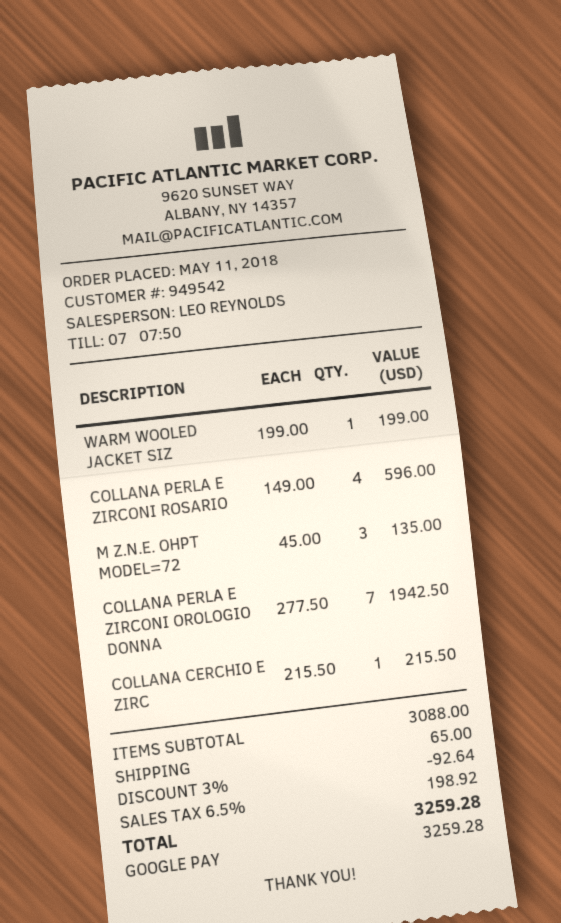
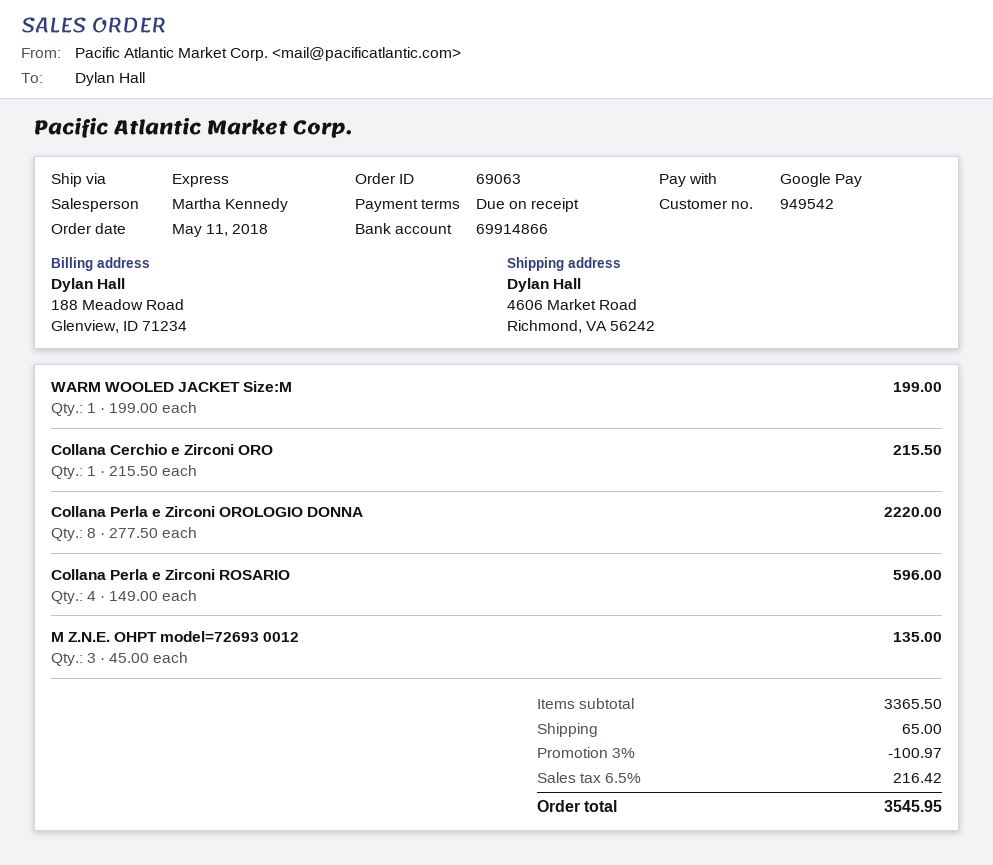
sales rep: LEO REYNOLDS -> Martha Kennedy
COLLANA PERLA E ZIRCONI OROLOGIO DONNA: 7 x 277.50 = 1942.50 -> 8 x 277.50 = 2220.00
subtotal: 3088.00 -> 3365.50
discount: 3% = 92.64 -> 3% = 100.97
tax: 6.5% = 198.92 -> 6.5% = 216.42
total: 3259.28 -> 3545.95

